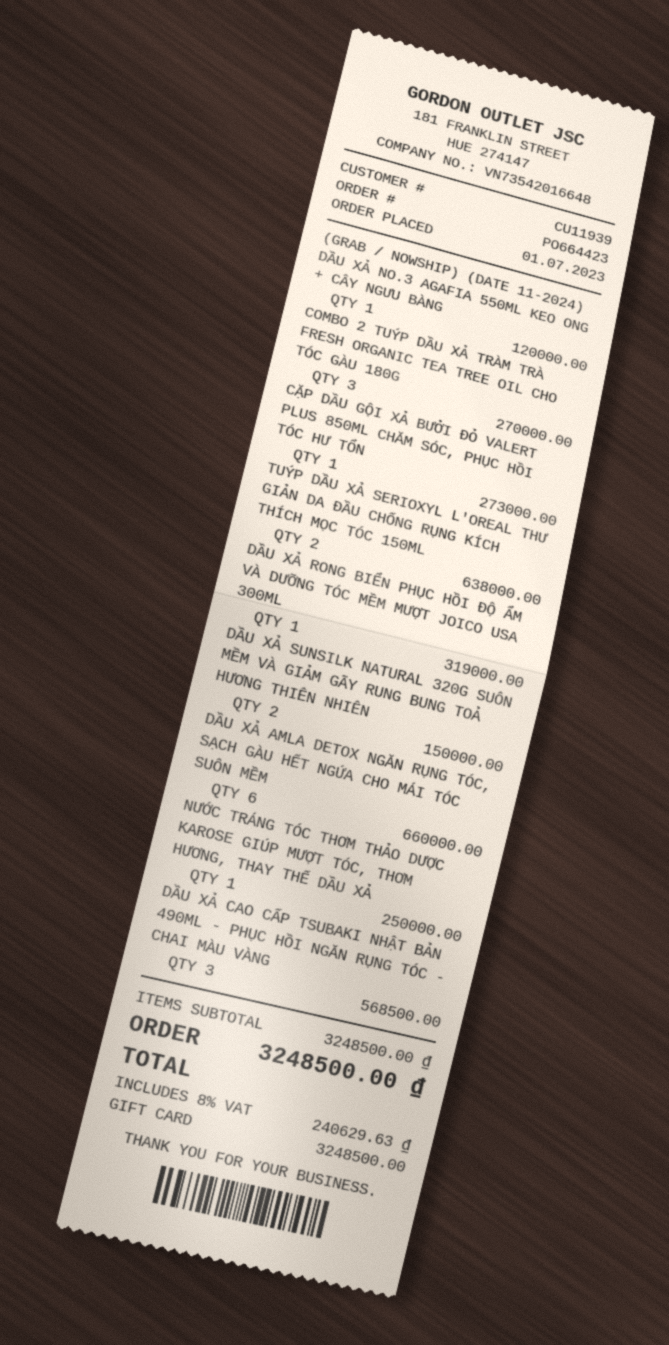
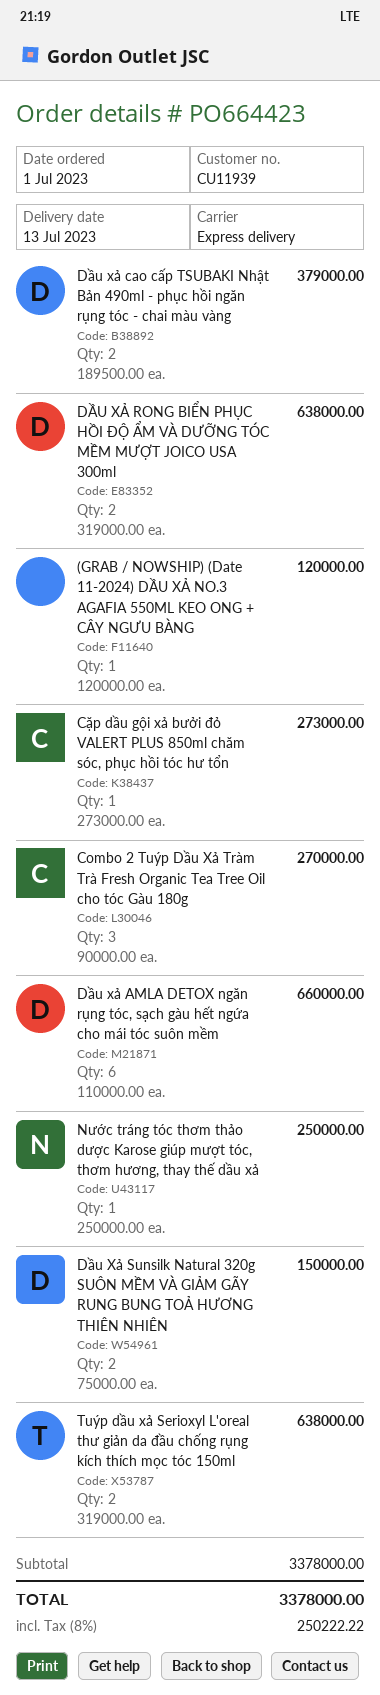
DẦU XẢ RONG BIỂN PHỤC HỒI ĐỘ ẨM VÀ DƯỠNG TÓC MỀM MƯỢT JOICO USA 300ML: 1 for 319000.00 -> 2 for 638000.00
DẦU XẢ CAO CẤP TSUBAKI NHẬT BẢN 490ML - PHỤC HỒI NGĂN RỤNG TÓC - CHAI MÀU VÀNG: 3 for 568500.00 -> 2 for 379000.00
subtotal: 3248500.00 -> 3378000.00
tax: 8% = 240629.63 -> 8% = 250222.22
total: 3248500.00 -> 3378000.00

